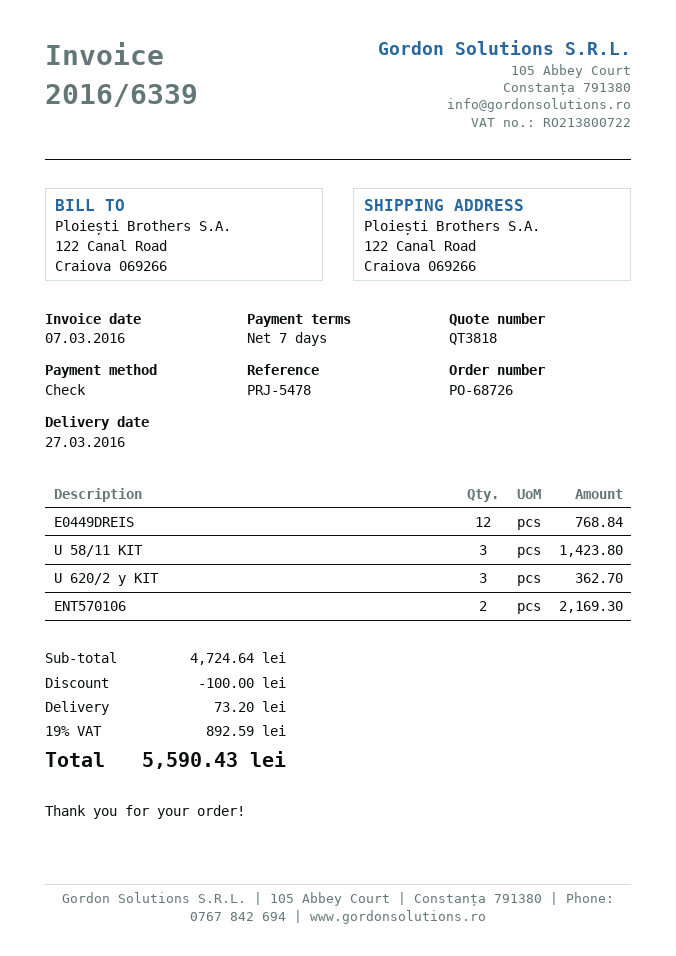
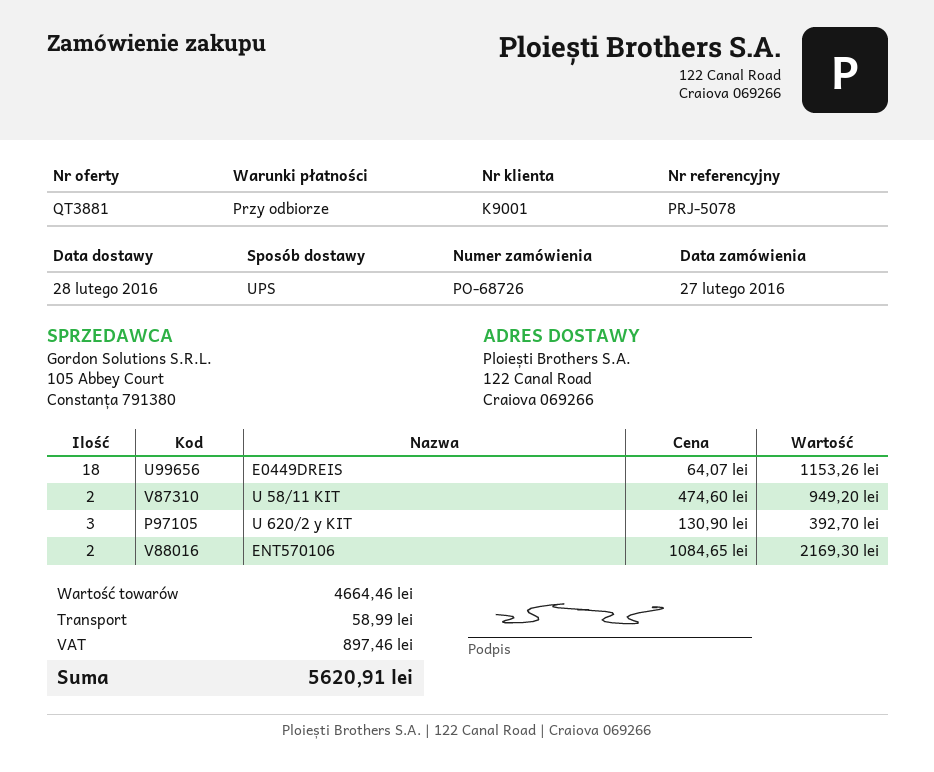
quote number: QT3818 -> QT3881
delivery date: 2016-03-27 -> 2016-02-28
payment terms: 7 days -> on receipt
reference: PRJ-5478 -> PRJ-5078
E0449DREIS: 12 for 768.84 -> 18 for 1153.26
U 58/11 KIT: 3 for 1423.80 -> 2 for 949.20
U 620/2 y KIT: 3 for 362.70 -> 3 for 392.70
subtotal: 4724.64 -> 4664.46
discount: 100.00 -> none
shipping: 73.20 -> 58.99
tax: 892.59 -> 897.46
total: 5590.43 -> 5620.91

